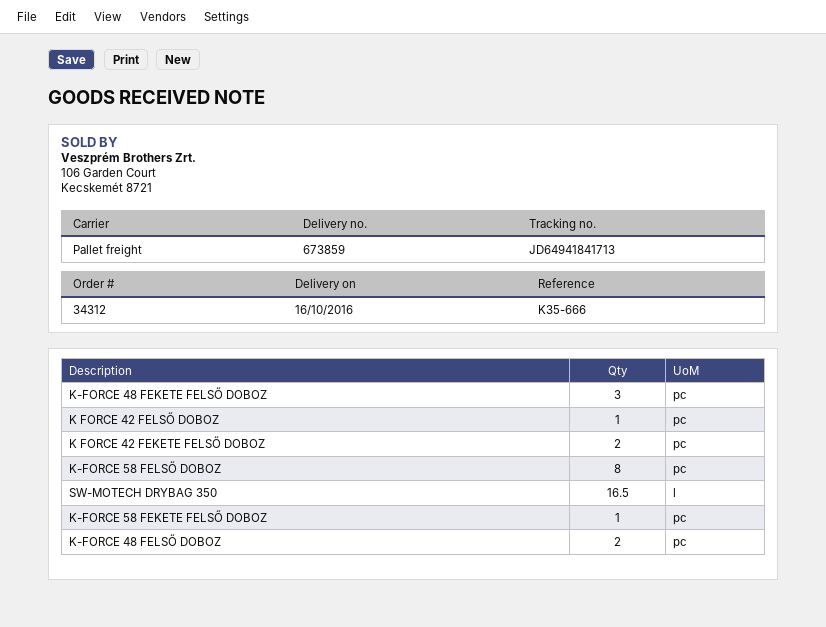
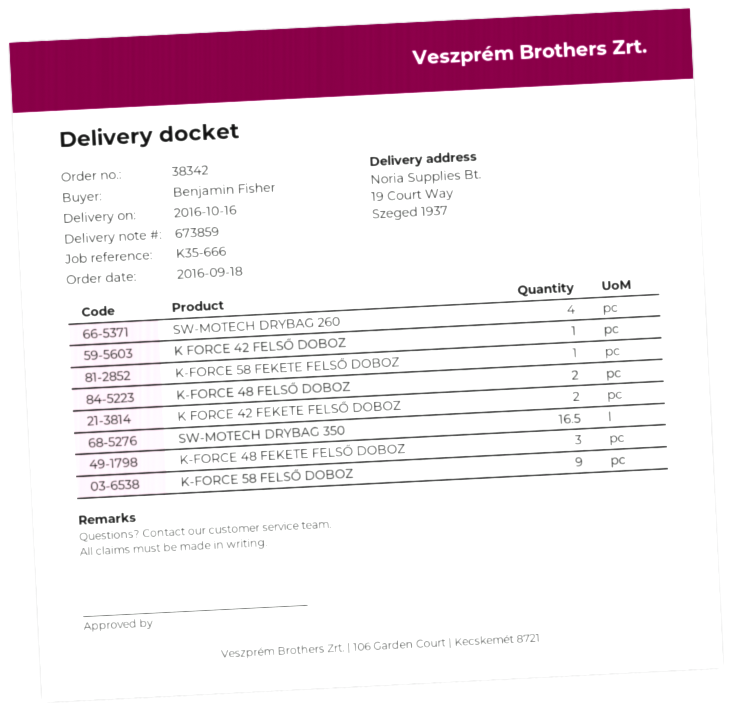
order number: 34312 -> 38342
K-FORCE 58 FELSŐ DOBOZ: 8 -> 9
SW-MOTECH DRYBAG 260: none -> 4

